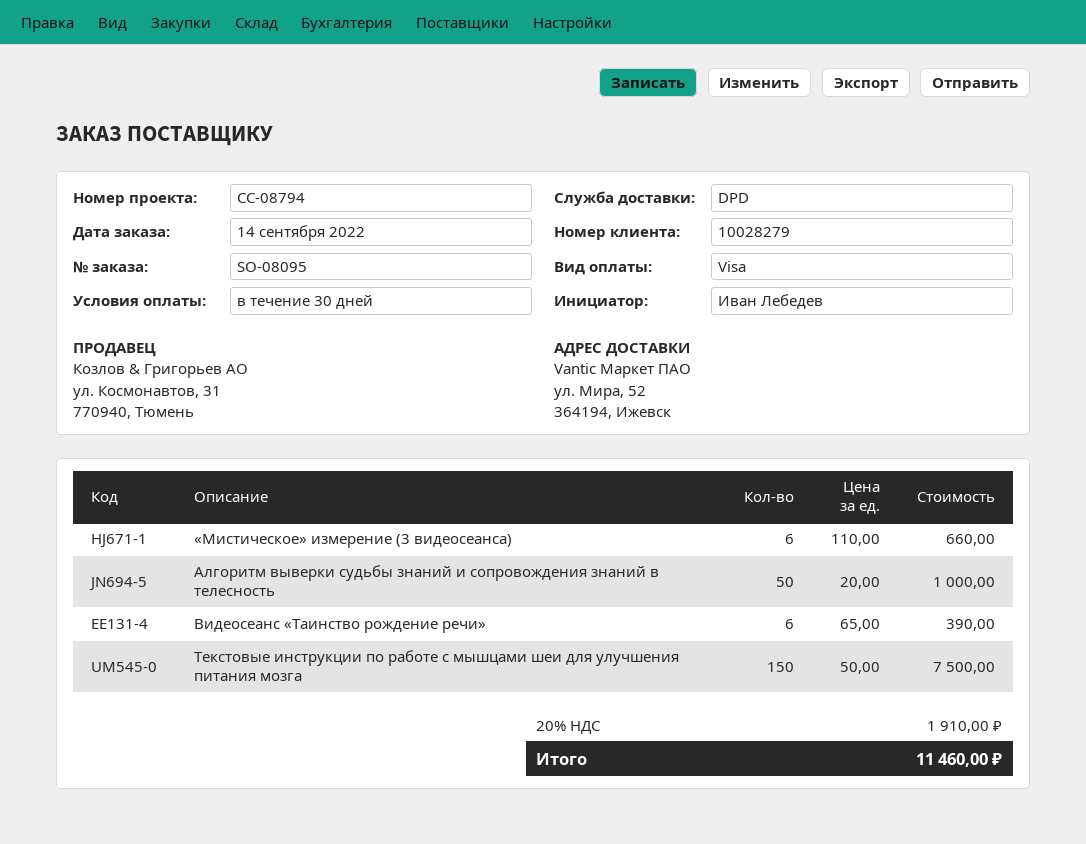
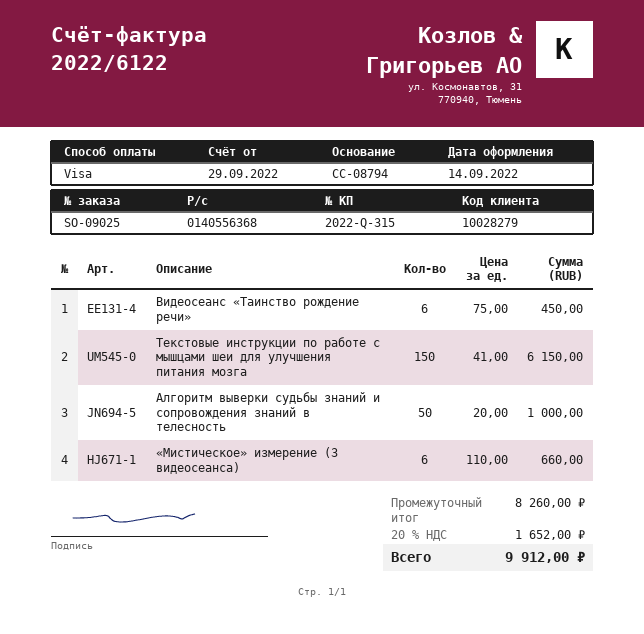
order number: SO-08095 -> SO-09025
Видеосеанс «Таинство рождение речи»: 6 x 65.00 = 390.00 -> 6 x 75.00 = 450.00
Текстовые инструкции по работе с мышцами шеи для улучшения питания мозга: 150 x 50.00 = 7500.00 -> 150 x 41.00 = 6150.00
tax: 20% = 1910.00 -> 20% = 1652.00
total: 11460.00 -> 9912.00

